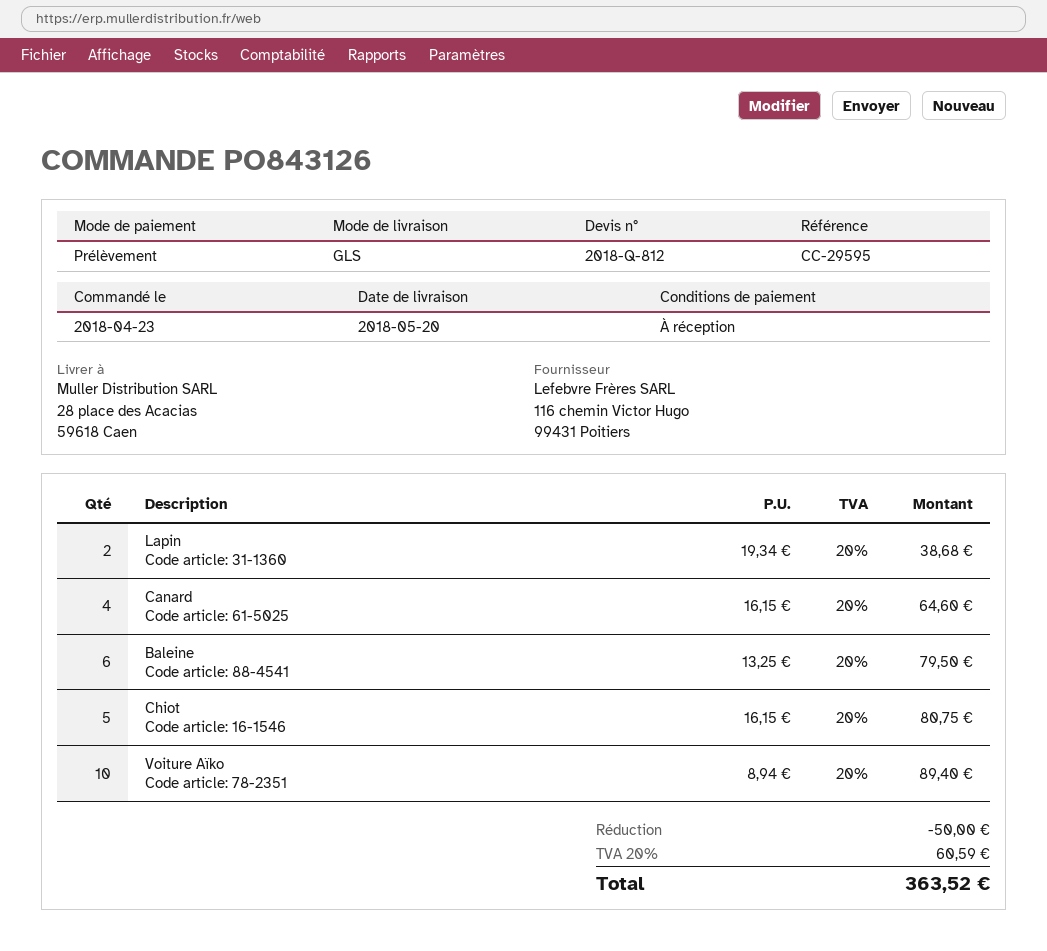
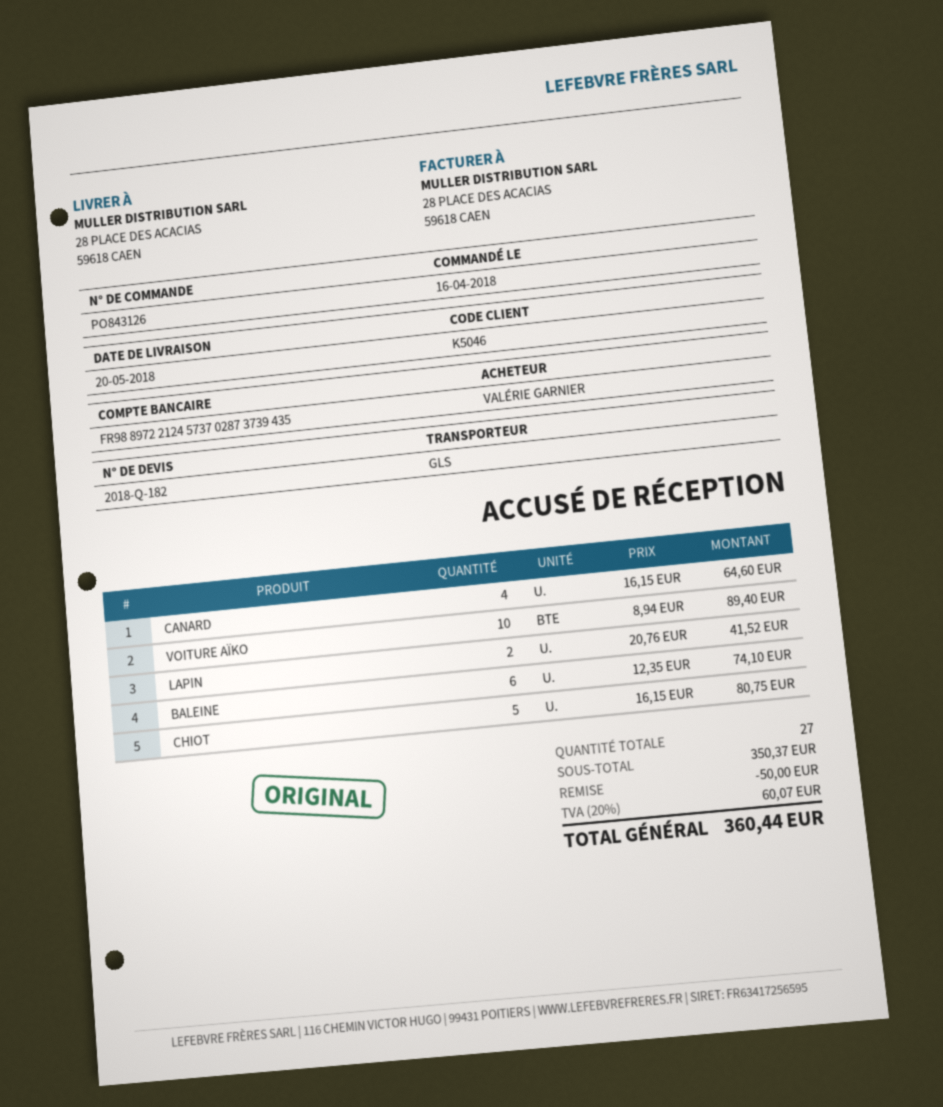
quote number: 2018-Q-812 -> 2018-Q-182
order date: 2018-04-23 -> 2018-04-16
Lapin: 2 x 19.34 = 38.68 -> 2 x 20.76 = 41.52
Baleine: 6 x 13.25 = 79.50 -> 6 x 12.35 = 74.10
tax: 20% = 60.59 -> 20% = 60.07
total: 363.52 -> 360.44

